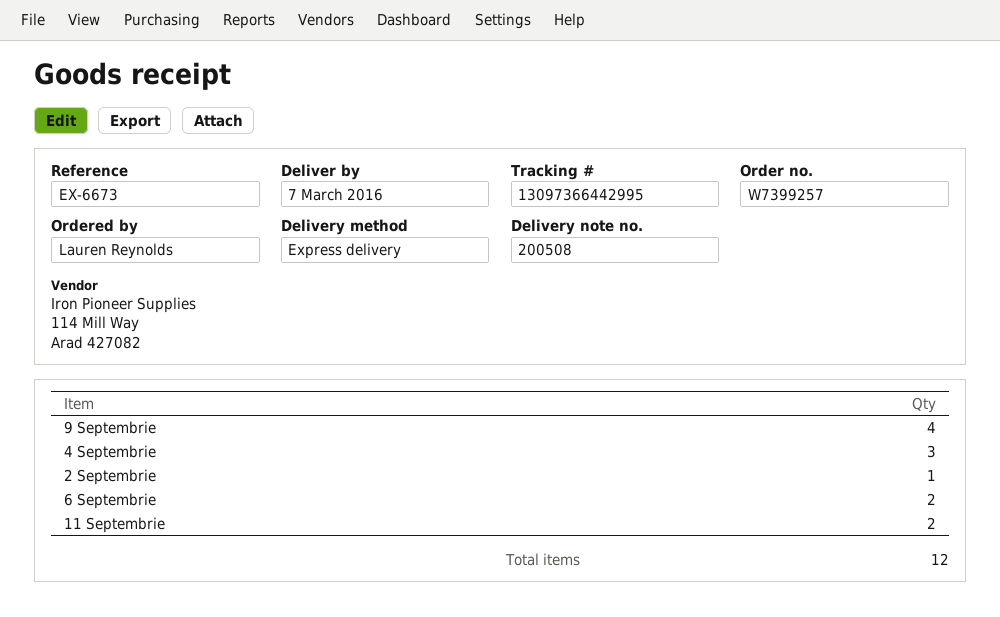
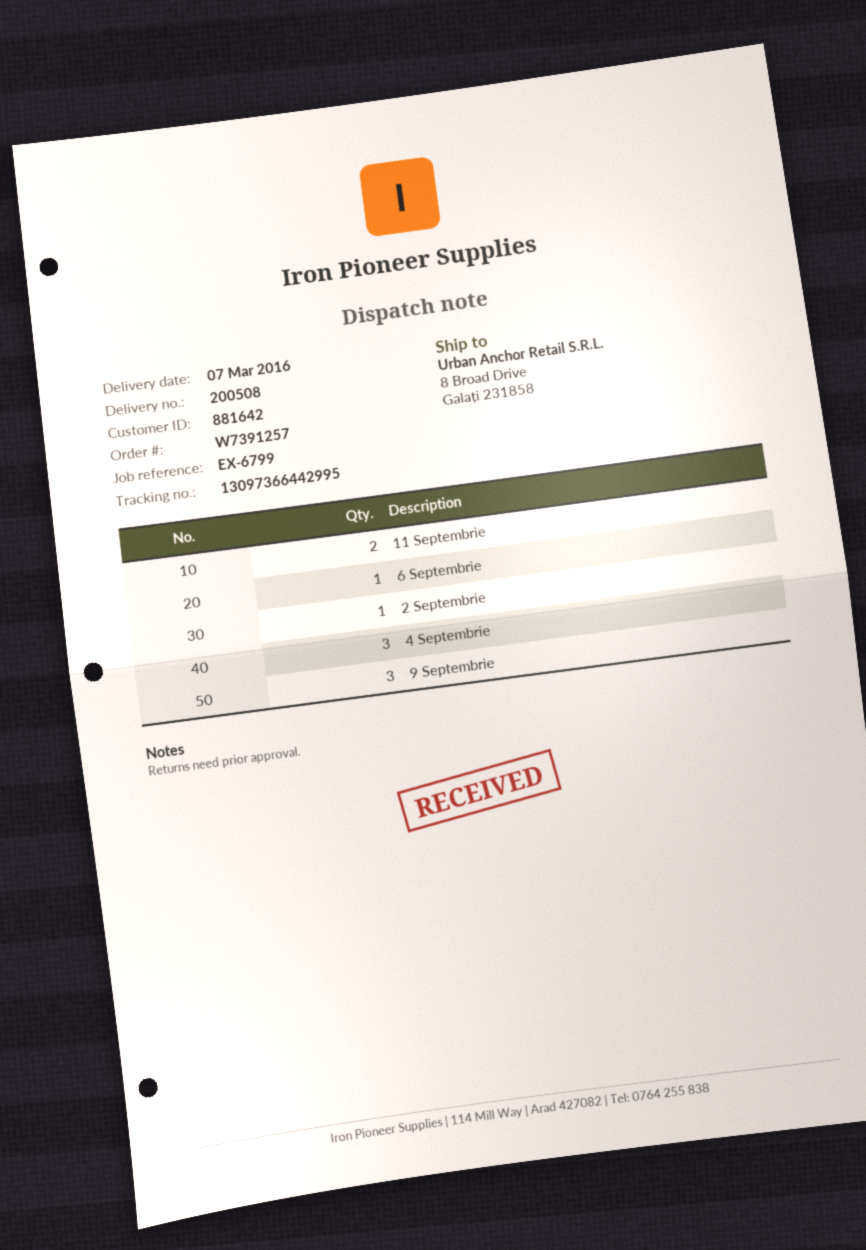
order number: W7399257 -> W7391257
reference: EX-6673 -> EX-6799
9 Septembrie: 4 -> 3
6 Septembrie: 2 -> 1

